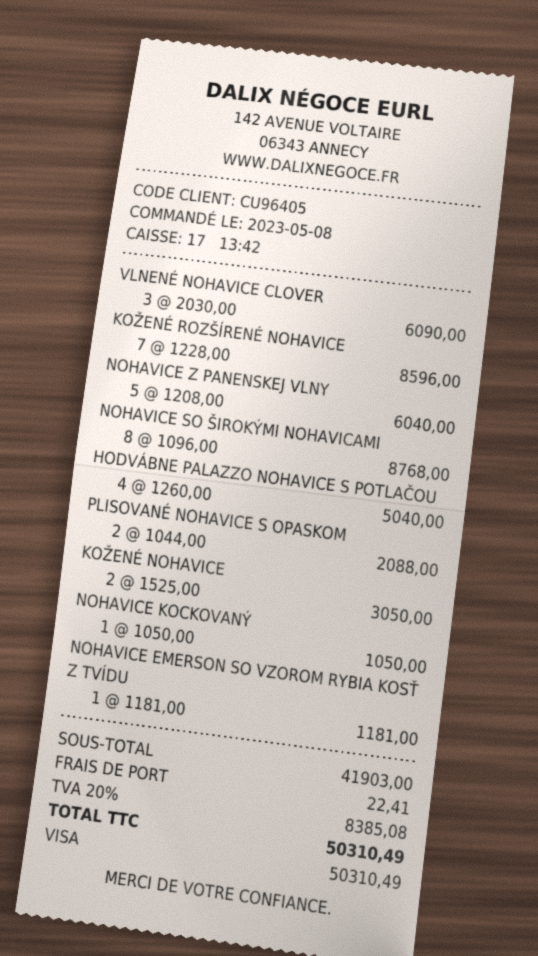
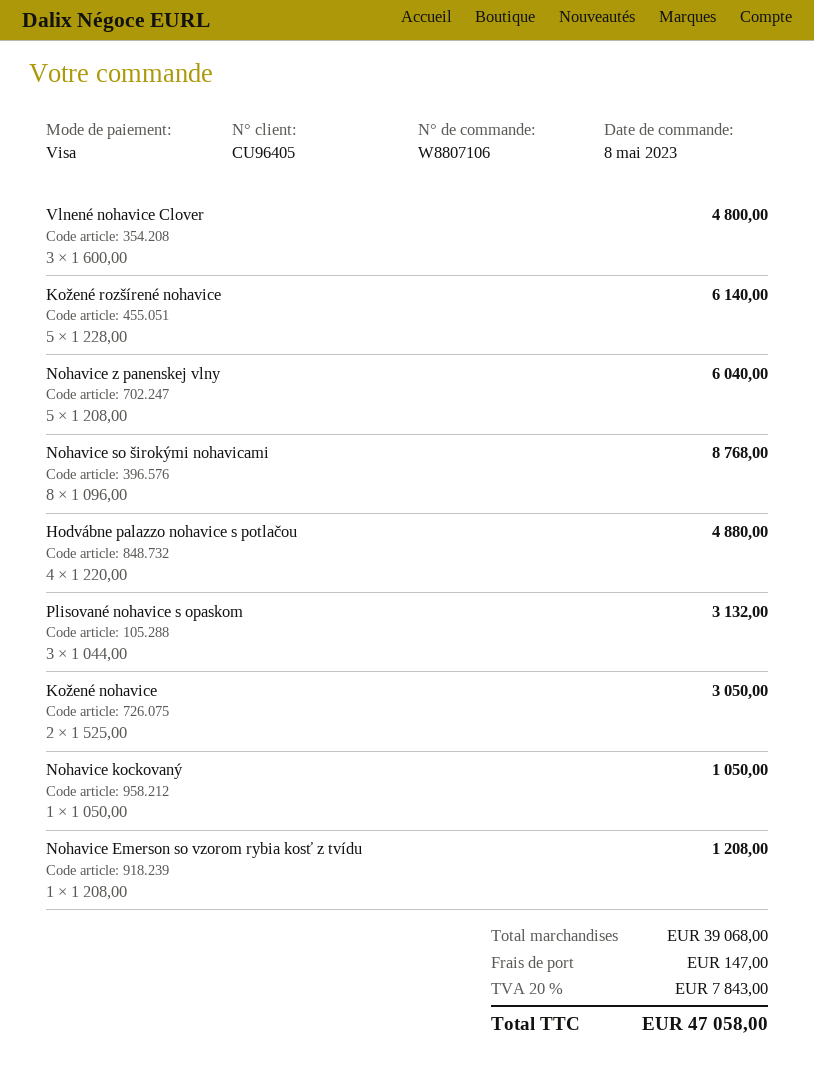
VLNENÉ NOHAVICE CLOVER: 3 x 2030.00 = 6090.00 -> 3 x 1600.00 = 4800.00
KOŽENÉ ROZŠÍRENÉ NOHAVICE: 7 x 1228.00 = 8596.00 -> 5 x 1228.00 = 6140.00
HODVÁBNE PALAZZO NOHAVICE S POTLAČOU: 4 x 1260.00 = 5040.00 -> 4 x 1220.00 = 4880.00
PLISOVANÉ NOHAVICE S OPASKOM: 2 x 1044.00 = 2088.00 -> 3 x 1044.00 = 3132.00
NOHAVICE EMERSON SO VZOROM RYBIA KOSŤ Z TVÍDU: 1 x 1181.00 = 1181.00 -> 1 x 1208.00 = 1208.00
subtotal: 41903.00 -> 39068.00
shipping: 22.41 -> 147.00
tax: 20% = 8385.08 -> 20% = 7843.00
total: 50310.49 -> 47058.00

